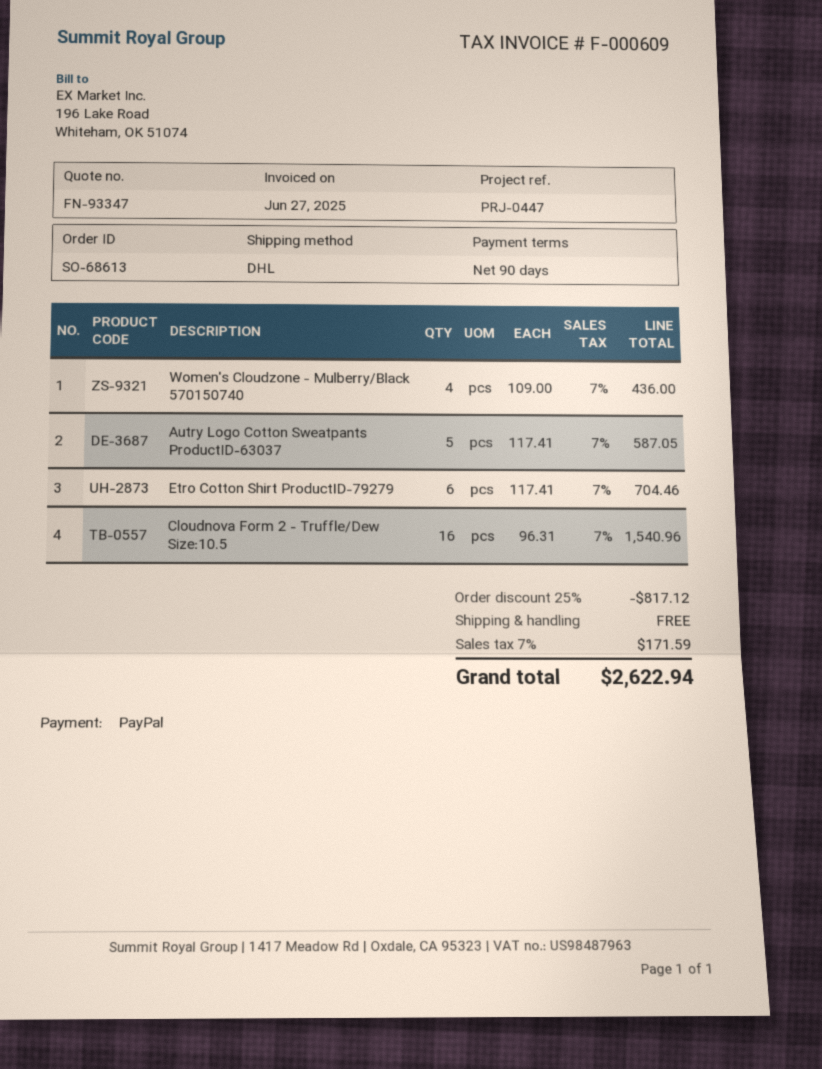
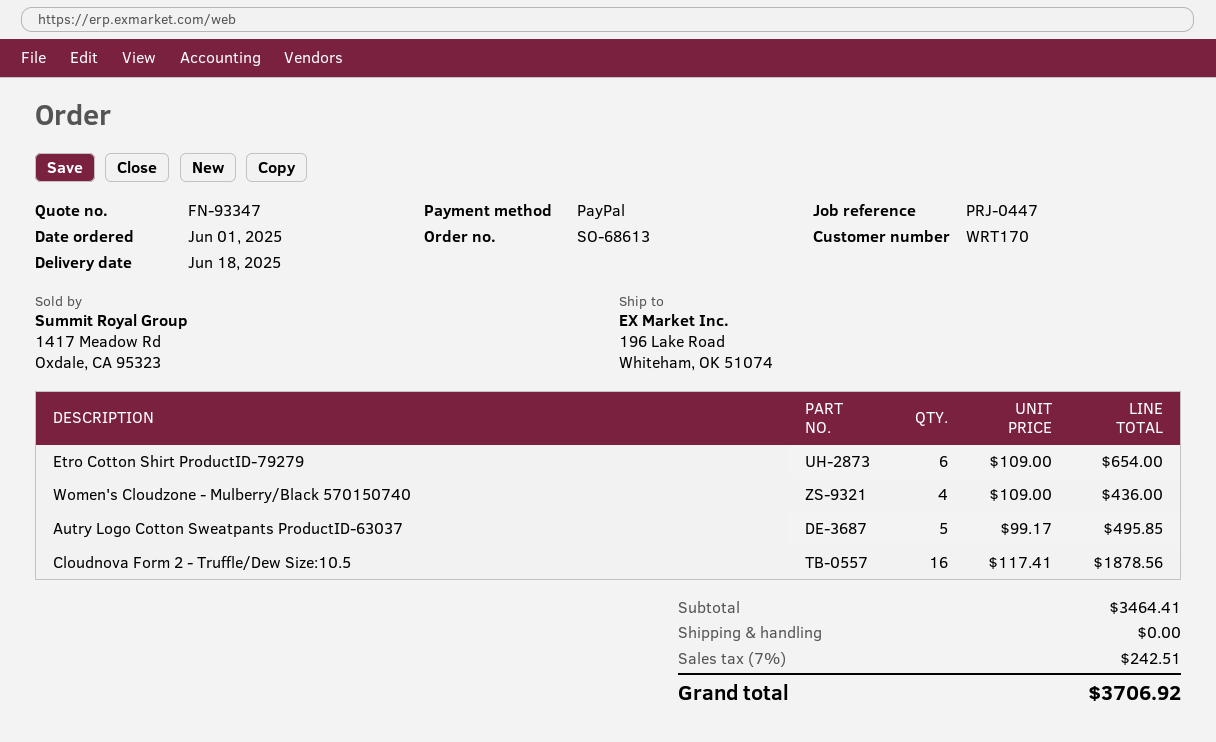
Autry Logo Cotton Sweatpants ProductID-63037: 5 x 117.41 = 587.05 -> 5 x 99.17 = 495.85
Etro Cotton Shirt ProductID-79279: 6 x 117.41 = 704.46 -> 6 x 109.00 = 654.00
Cloudnova Form 2 - Truffle/Dew Size:10.5: 16 x 96.31 = 1540.96 -> 16 x 117.41 = 1878.56
discount: 25% = 817.12 -> none
tax: 7% = 171.59 -> 7% = 242.51
total: 2622.94 -> 3706.92

